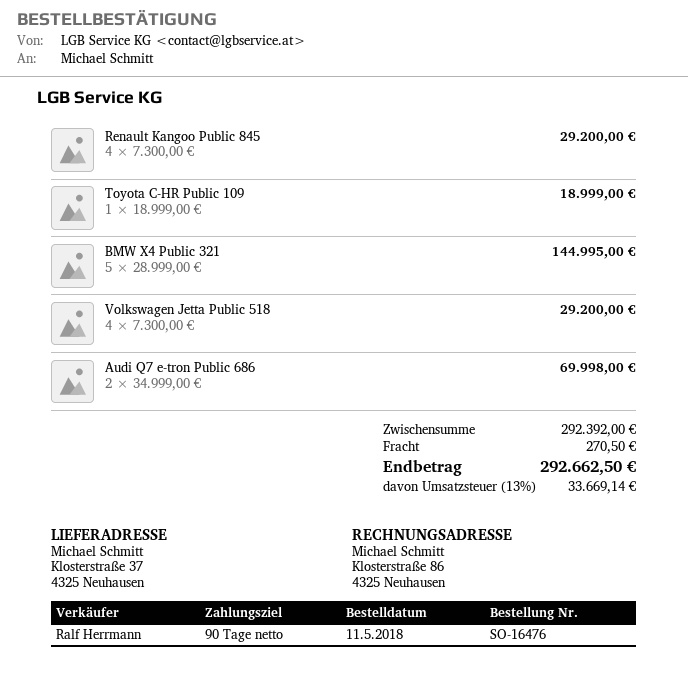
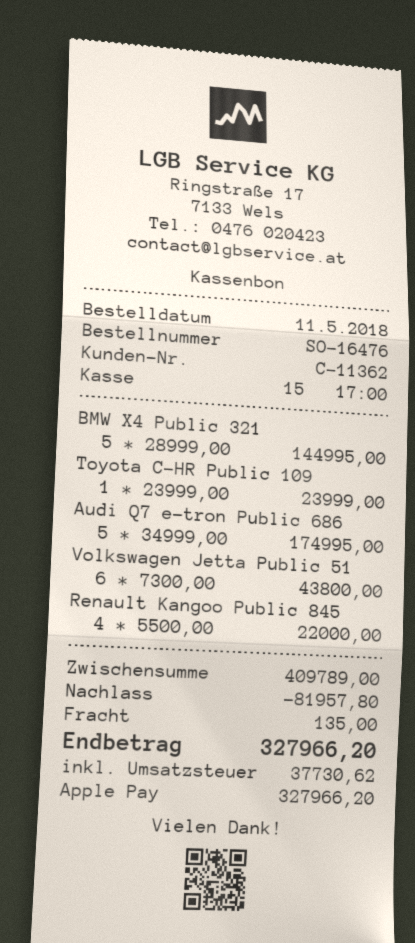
Renault Kangoo Public 845: 4 x 7300.00 = 29200.00 -> 4 x 5500.00 = 22000.00
Toyota C-HR Public 109: 1 x 18999.00 = 18999.00 -> 1 x 23999.00 = 23999.00
Volkswagen Jetta Public 518: 4 x 7300.00 = 29200.00 -> 6 x 7300.00 = 43800.00
Audi Q7 e-tron Public 686: 2 x 34999.00 = 69998.00 -> 5 x 34999.00 = 174995.00
subtotal: 292392.00 -> 409789.00
discount: none -> 81957.80
shipping: 270.50 -> 135.00
tax: 33669.14 -> 37730.62
total: 292662.50 -> 327966.20

